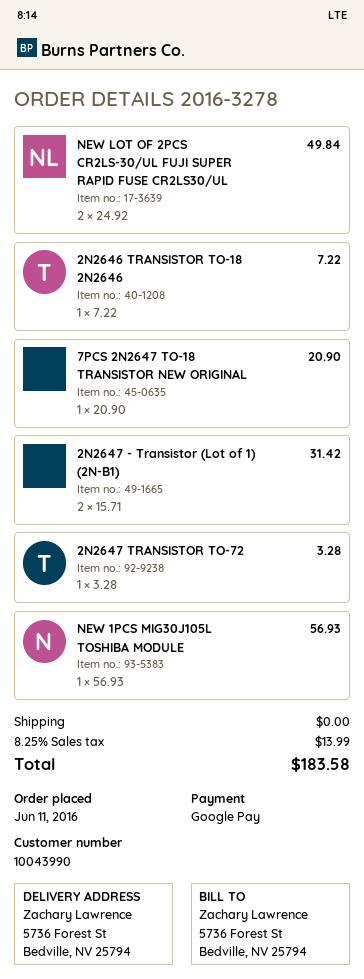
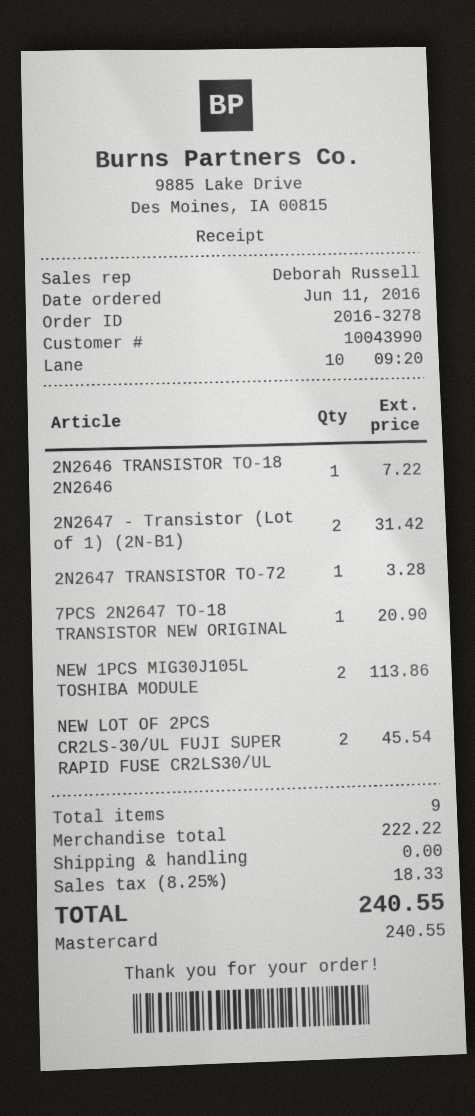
payment method: Google Pay -> Mastercard
NEW LOT OF 2PCS CR2LS-30/UL FUJI SUPER RAPID FUSE CR2LS30/UL: 2 for 49.84 -> 2 for 45.54
NEW 1PCS MIG30J105L TOSHIBA MODULE: 1 for 56.93 -> 2 for 113.86
tax: 8.25% = 13.99 -> 8.25% = 18.33
total: 183.58 -> 240.55

